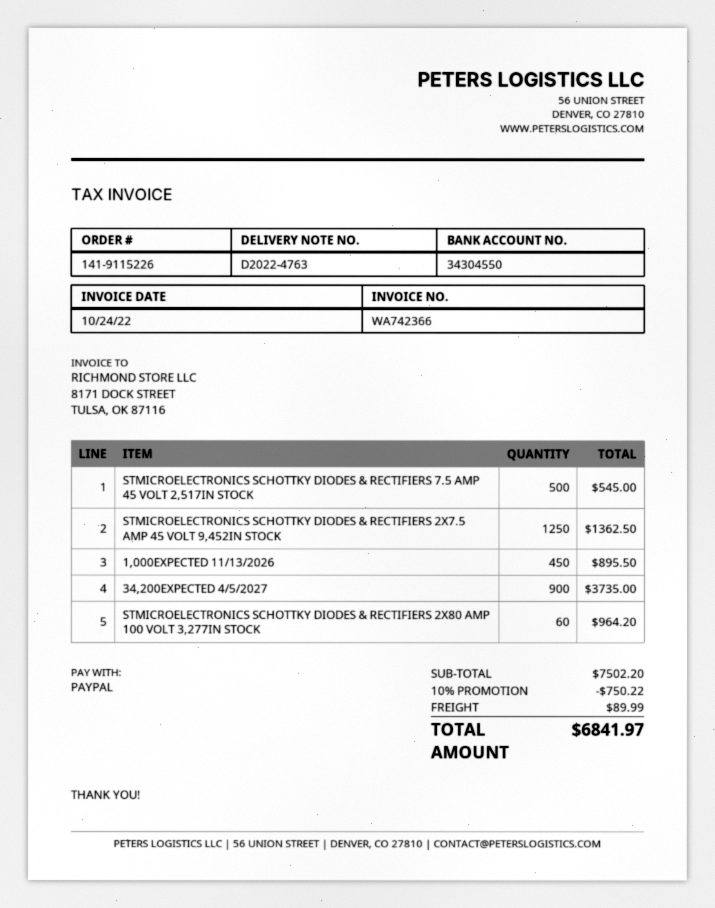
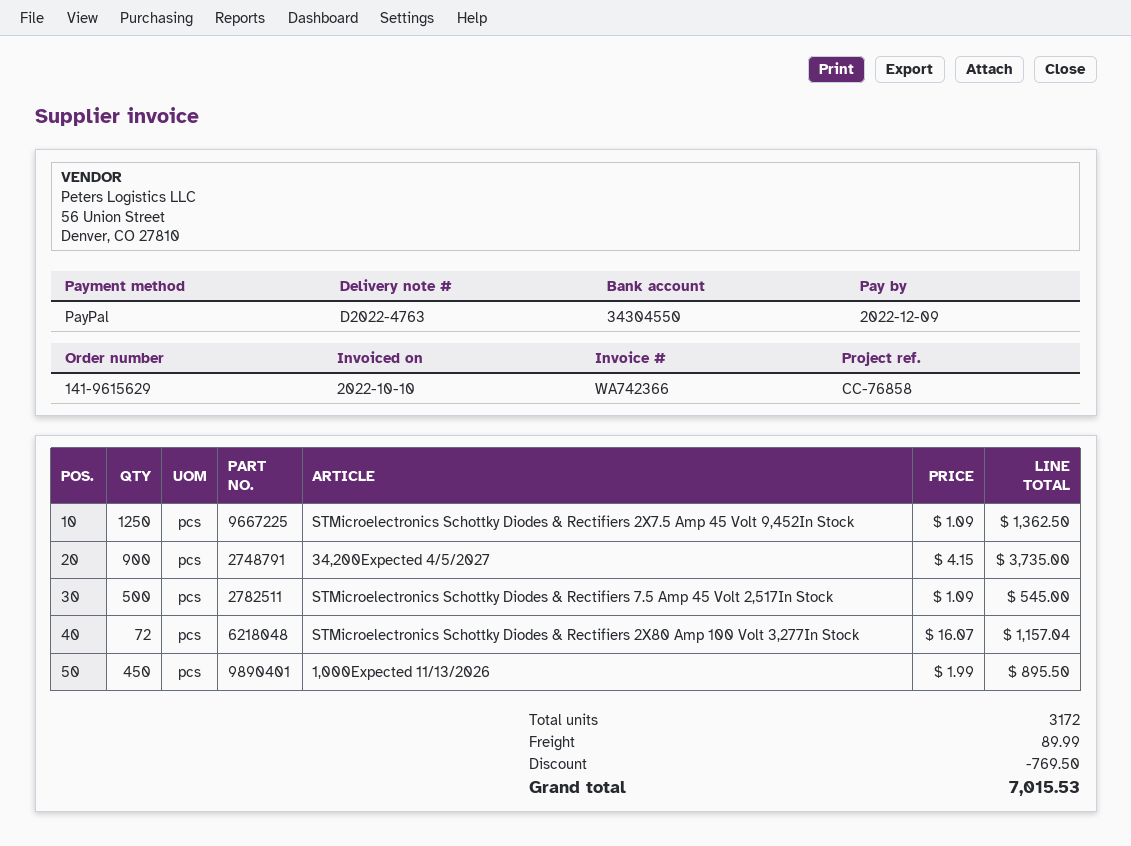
order number: 141-9115226 -> 141-9615629
invoice date: 2022-10-24 -> 2022-10-10
STMICROELECTRONICS SCHOTTKY DIODES & RECTIFIERS 2X80 AMP 100 VOLT 3,277IN STOCK: 60 for 964.20 -> 72 for 1157.04
discount: 750.22 -> 769.50
total: 6841.97 -> 7015.53

